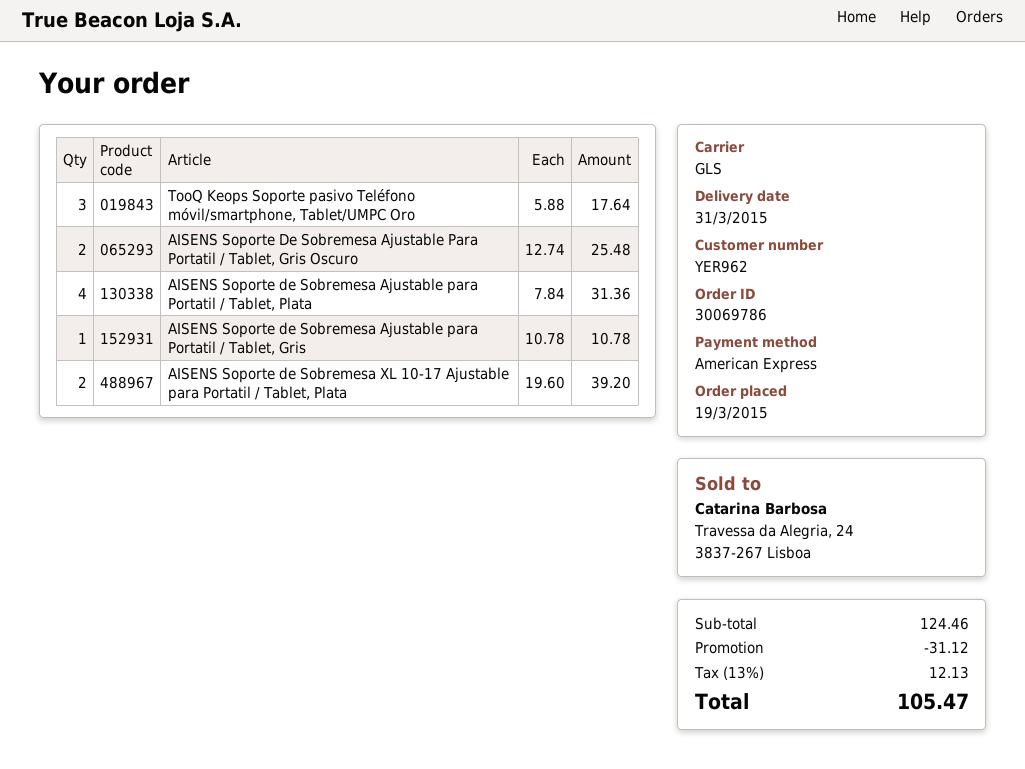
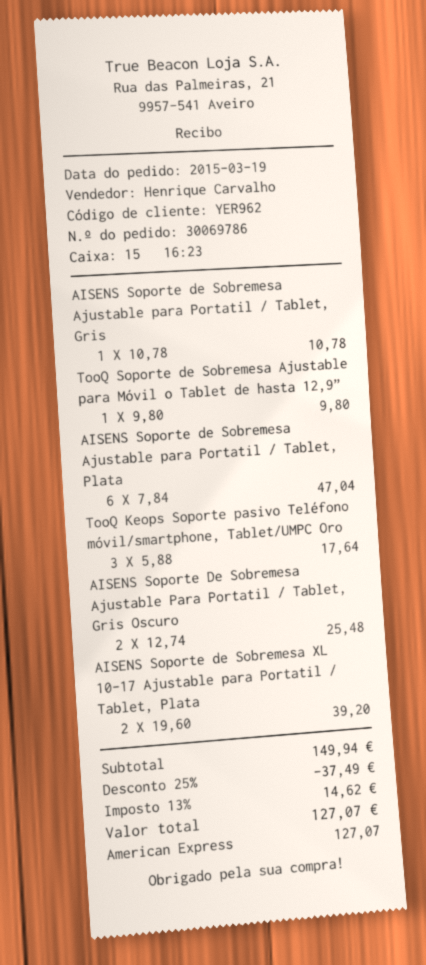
AISENS Soporte de Sobremesa Ajustable para Portatil / Tablet, Plata: 4 x 7.84 = 31.36 -> 6 x 7.84 = 47.04
TooQ Soporte de Sobremesa Ajustable para Móvil o Tablet de hasta 12,9”: none -> 1 x 9.80 = 9.80
subtotal: 124.46 -> 149.94
discount: 31.12 -> 37.49
tax: 13% = 12.13 -> 13% = 14.62
total: 105.47 -> 127.07

